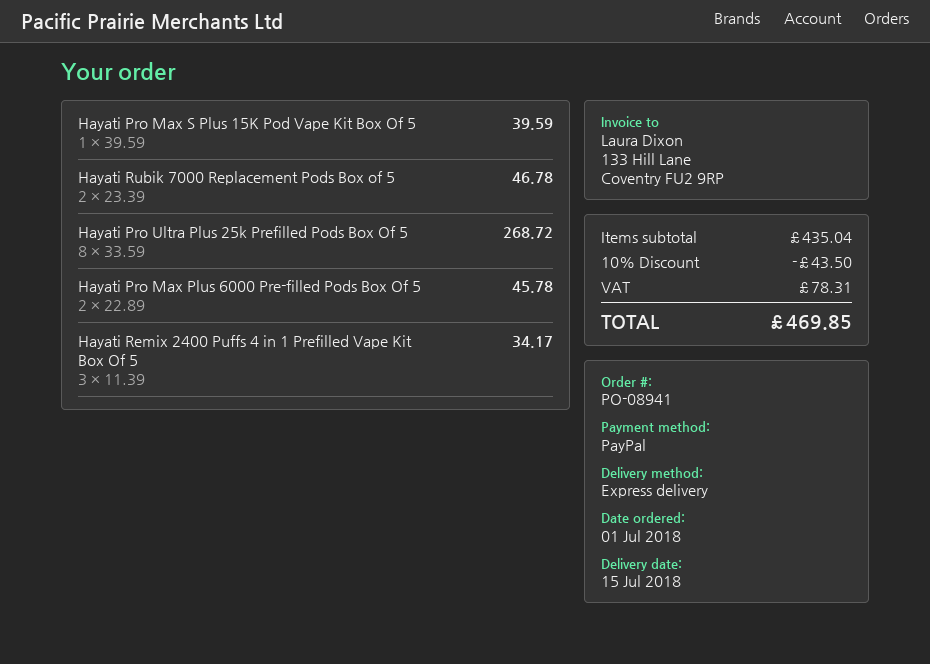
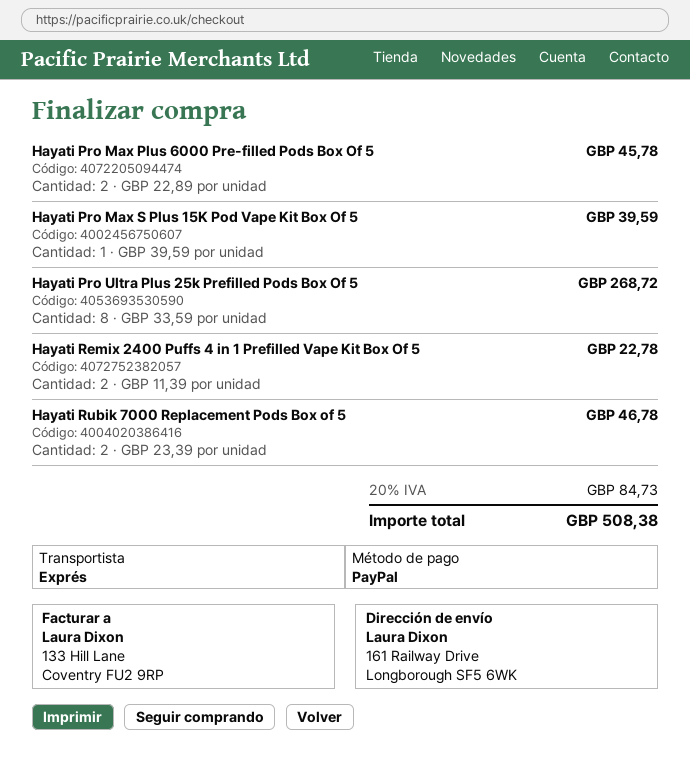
Hayati Remix 2400 Puffs 4 in 1 Prefilled Vape Kit Box Of 5: 3 x 11.39 = 34.17 -> 2 x 11.39 = 22.78
discount: 10% = 43.50 -> none
tax: 78.31 -> 84.73
total: 469.85 -> 508.38

